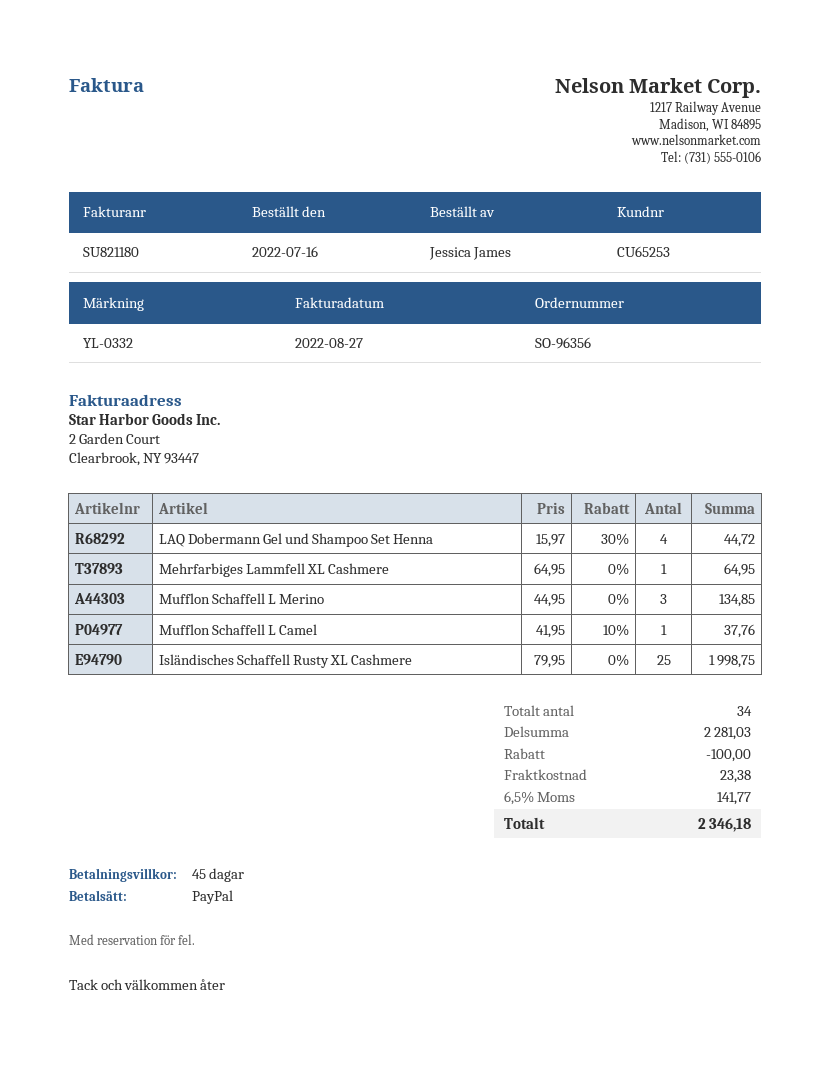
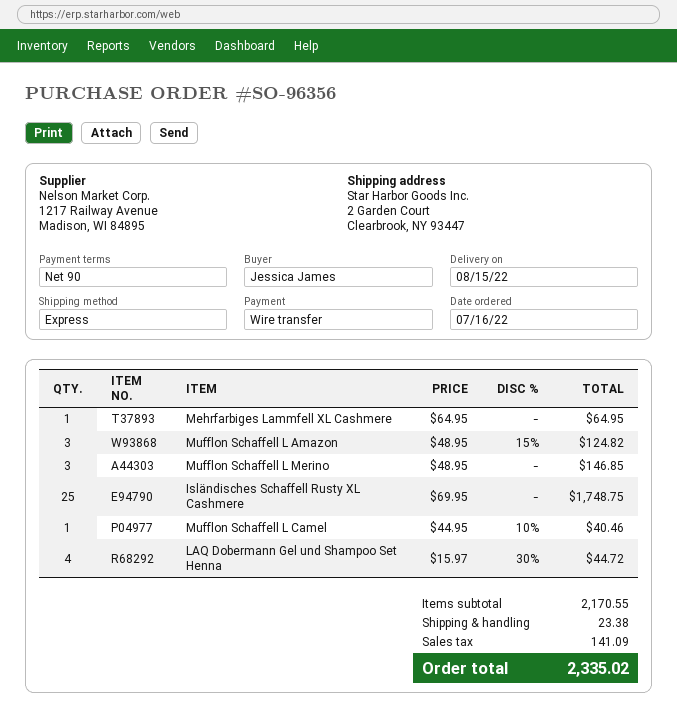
payment terms: 45 days -> 90 days
payment method: PayPal -> bank transfer
Mufflon Schaffell L Merino: 3 x 44.95 = 134.85 -> 3 x 48.95 = 146.85
Mufflon Schaffell L Camel: 1 x 41.95 - 10% = 37.76 -> 1 x 44.95 - 10% = 40.46
Isländisches Schaffell Rusty XL Cashmere: 25 x 79.95 = 1998.75 -> 25 x 69.95 = 1748.75
Mufflon Schaffell L Amazon: none -> 3 x 48.95 - 15% = 124.82
subtotal: 2281.03 -> 2170.55
discount: 100.00 -> none
tax: 141.77 -> 141.09
total: 2346.18 -> 2335.02

